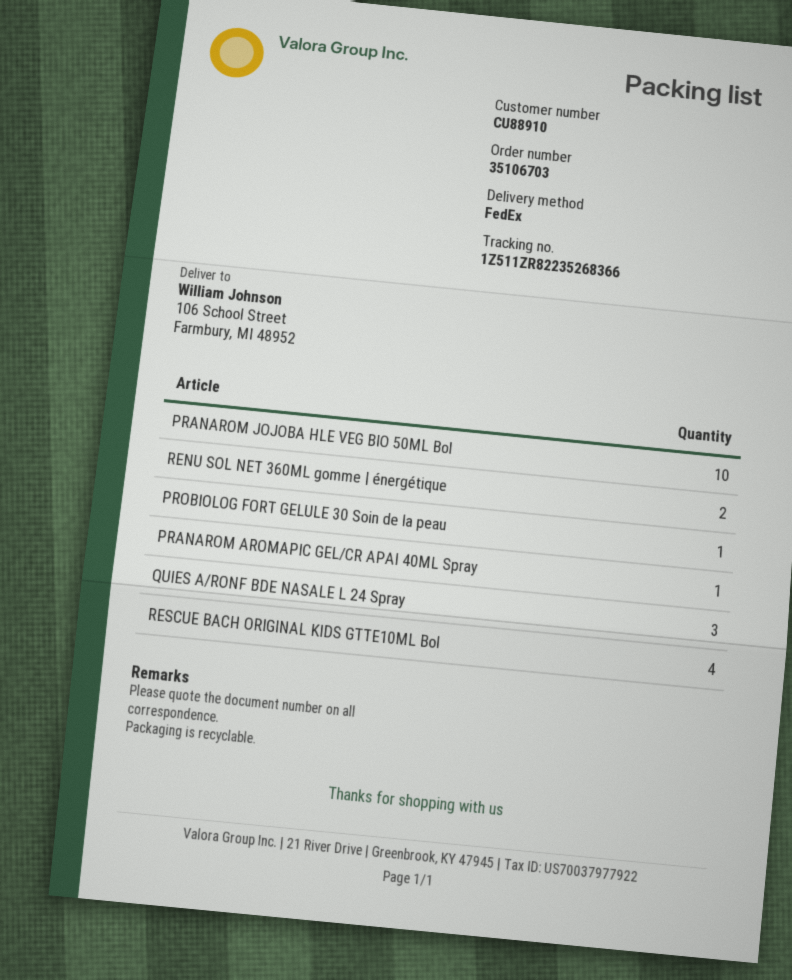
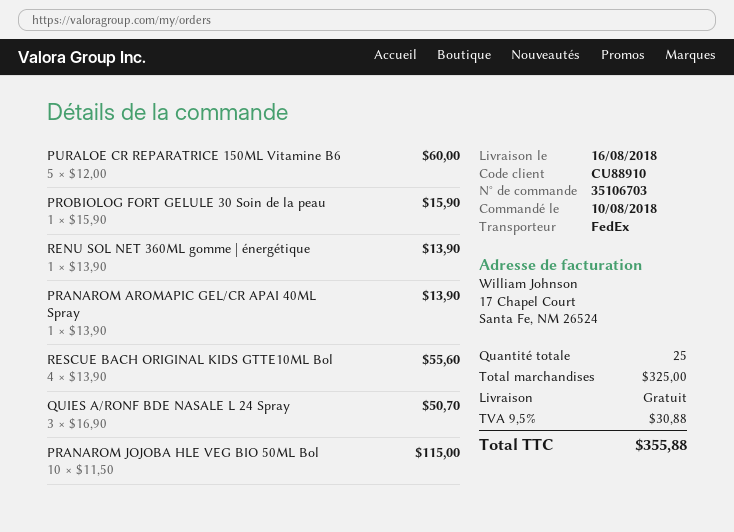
RENU SOL NET 360ML gomme | énergétique: 2 -> 1
PURALOE CR REPARATRICE 150ML Vitamine B6: none -> 5

